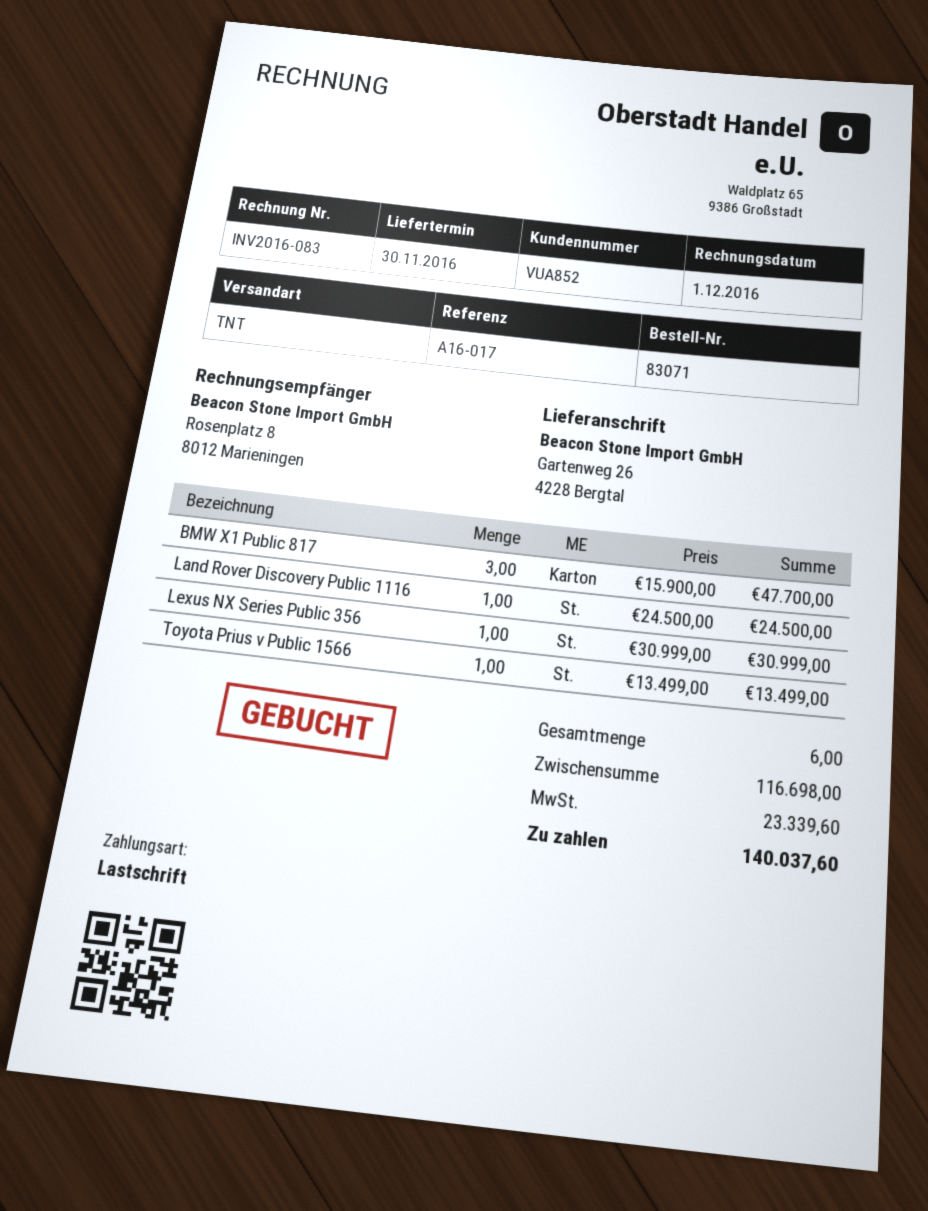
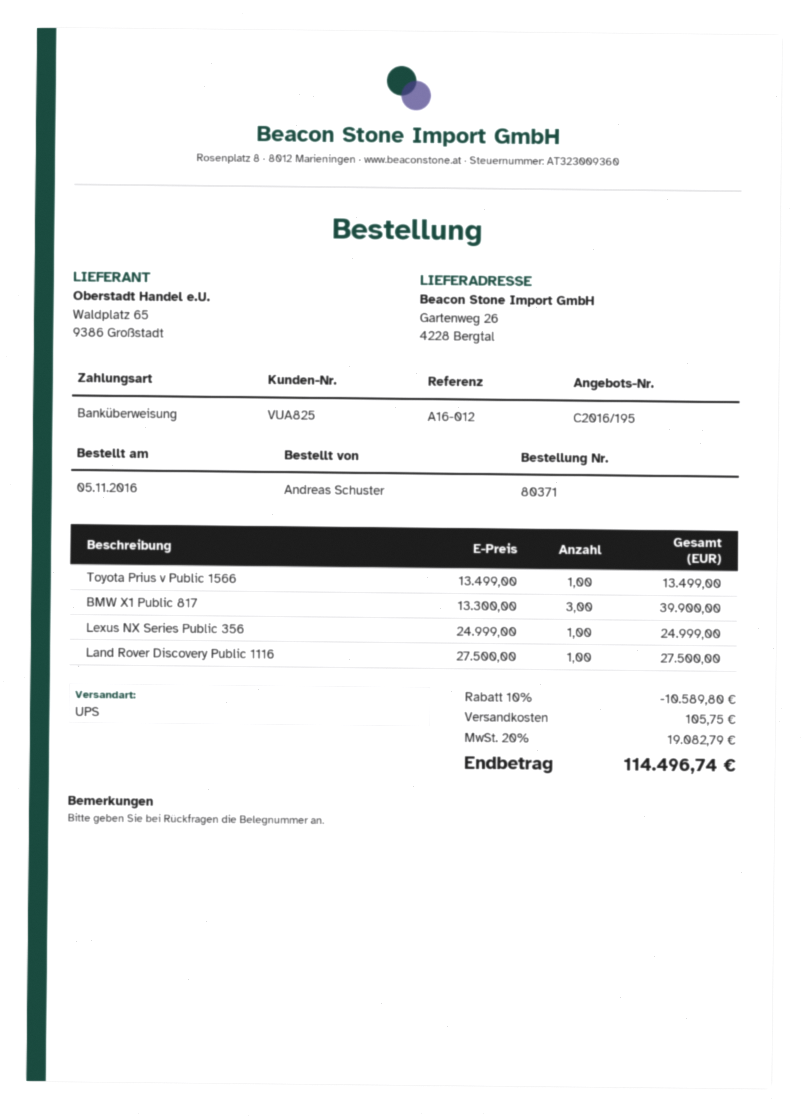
order number: 83071 -> 80371
customer number: VUA852 -> VUA825
reference: A16-017 -> A16-012
payment method: direct debit -> bank transfer
shipping method: TNT -> UPS
BMW X1 Public 817: 3 x 15900.00 = 47700.00 -> 3 x 13300.00 = 39900.00
Land Rover Discovery Public 1116: 1 x 24500.00 = 24500.00 -> 1 x 27500.00 = 27500.00
Lexus NX Series Public 356: 1 x 30999.00 = 30999.00 -> 1 x 24999.00 = 24999.00
discount: none -> 10% = 10589.80
shipping: none -> 105.75
tax: 23339.60 -> 19082.79
total: 140037.60 -> 114496.74

